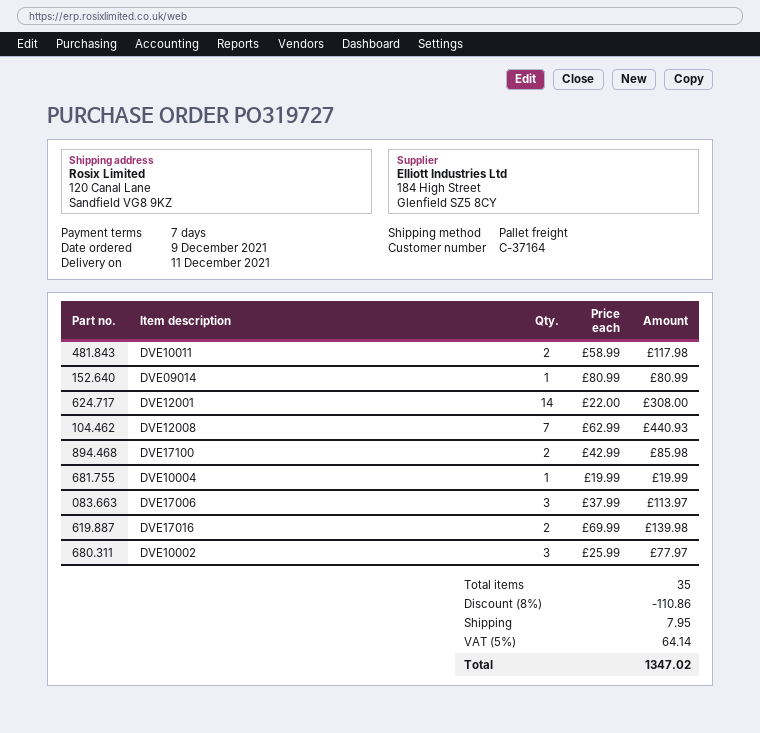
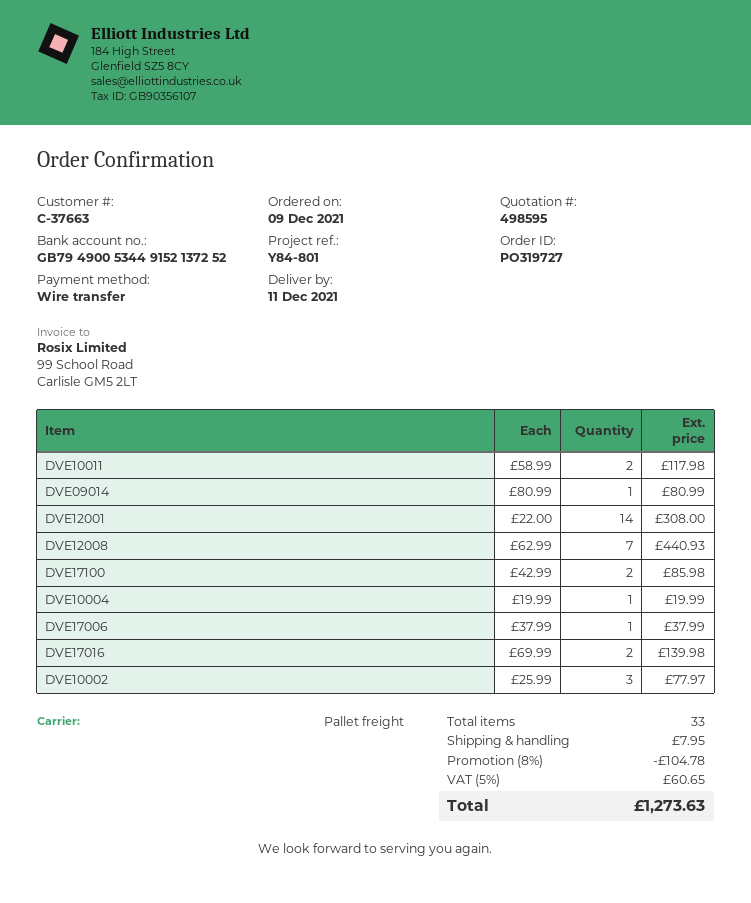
customer number: C-37164 -> C-37663
DVE17006: 3 x 37.99 = 113.97 -> 1 x 37.99 = 37.99
total quantity: 35 -> 33
discount: 8% = 110.86 -> 8% = 104.78
tax: 5% = 64.14 -> 5% = 60.65
total: 1347.02 -> 1273.63

